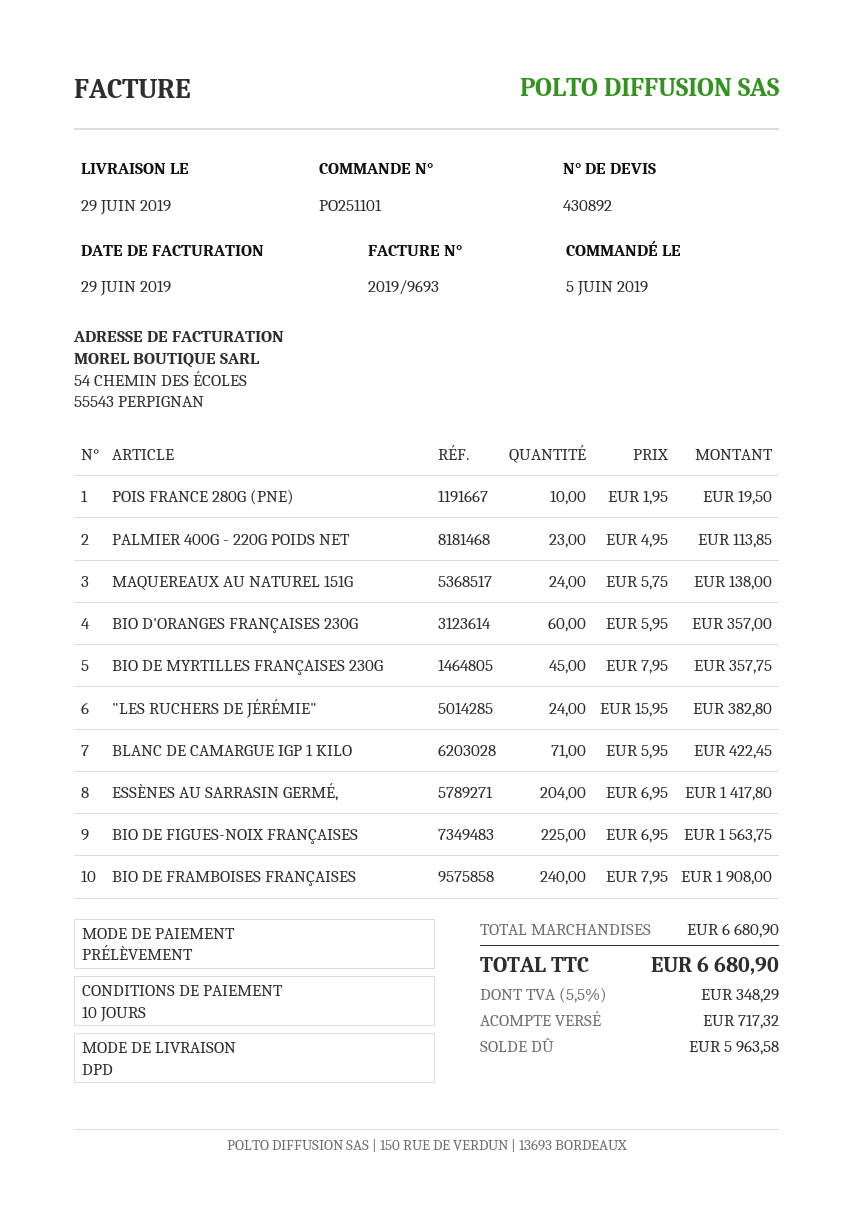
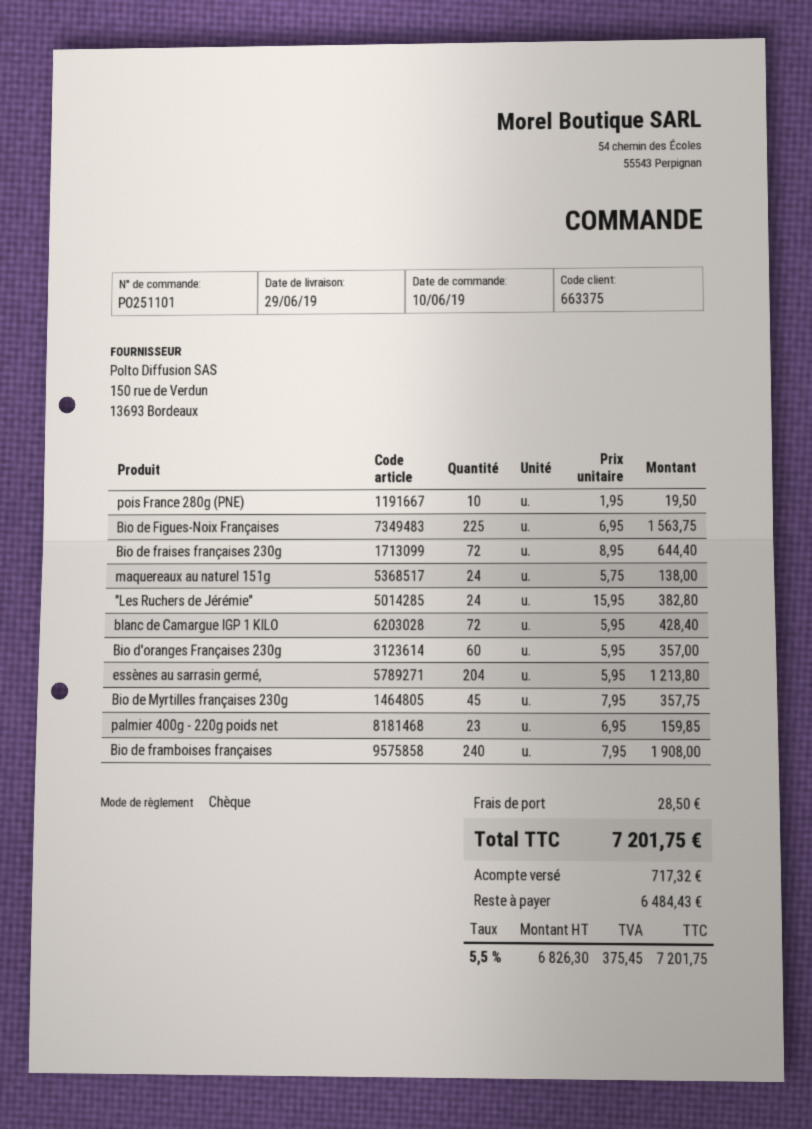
order date: 2019-06-05 -> 2019-06-10
payment method: direct debit -> cheque
PALMIER 400G - 220G POIDS NET: 23 x 4.95 = 113.85 -> 23 x 6.95 = 159.85
BLANC DE CAMARGUE IGP 1 KILO: 71 x 5.95 = 422.45 -> 72 x 5.95 = 428.40
ESSÈNES AU SARRASIN GERMÉ,: 204 x 6.95 = 1417.80 -> 204 x 5.95 = 1213.80
Bio de fraises françaises 230g: none -> 72 x 8.95 = 644.40
shipping: none -> 28.50
tax: 5.5% = 348.29 -> 5.5% = 375.45
total: 6680.90 -> 7201.75
balance: 5963.58 -> 6484.43

